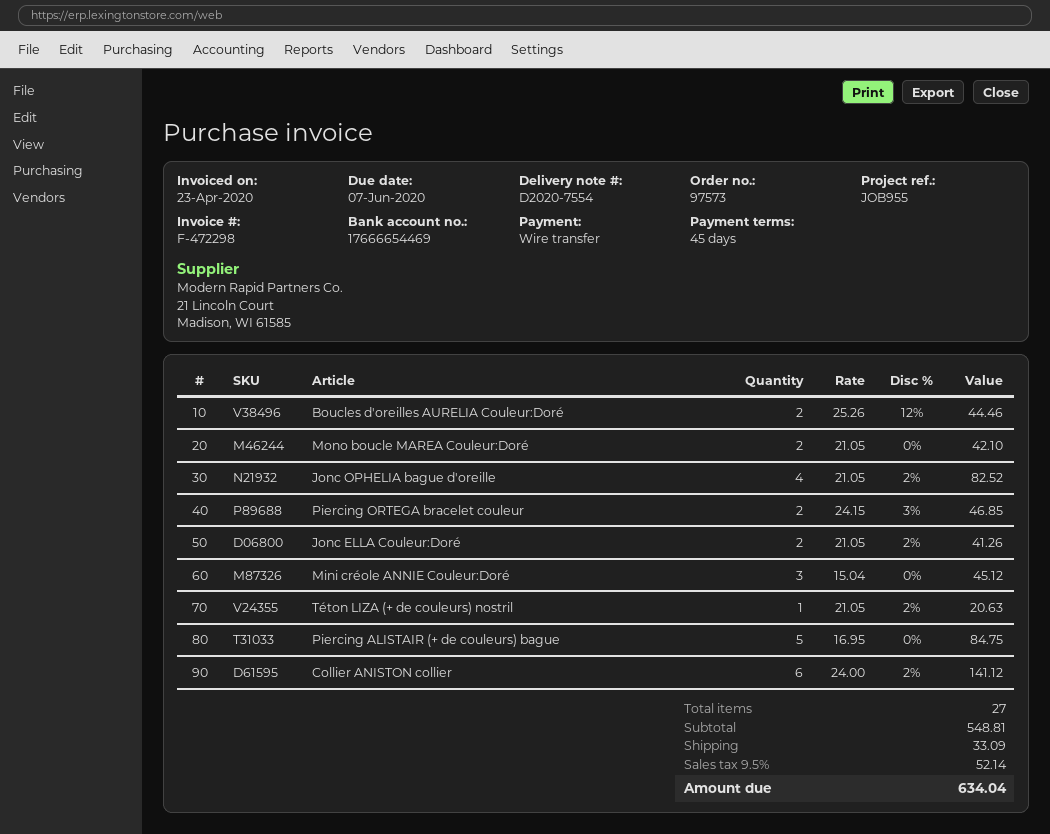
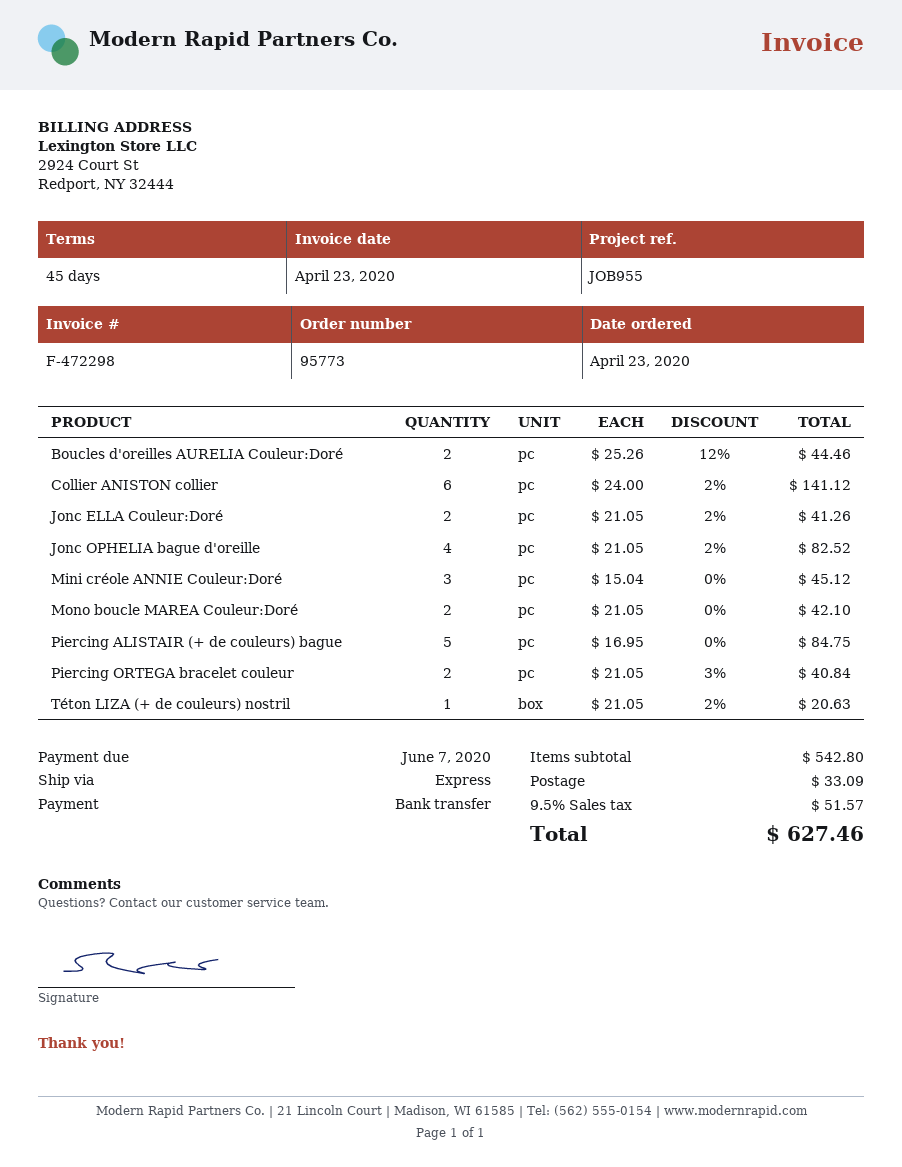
order number: 97573 -> 95773
Piercing ORTEGA bracelet couleur: 2 x 24.15 - 3% = 46.85 -> 2 x 21.05 - 3% = 40.84
subtotal: 548.81 -> 542.80
tax: 9.5% = 52.14 -> 9.5% = 51.57
total: 634.04 -> 627.46

